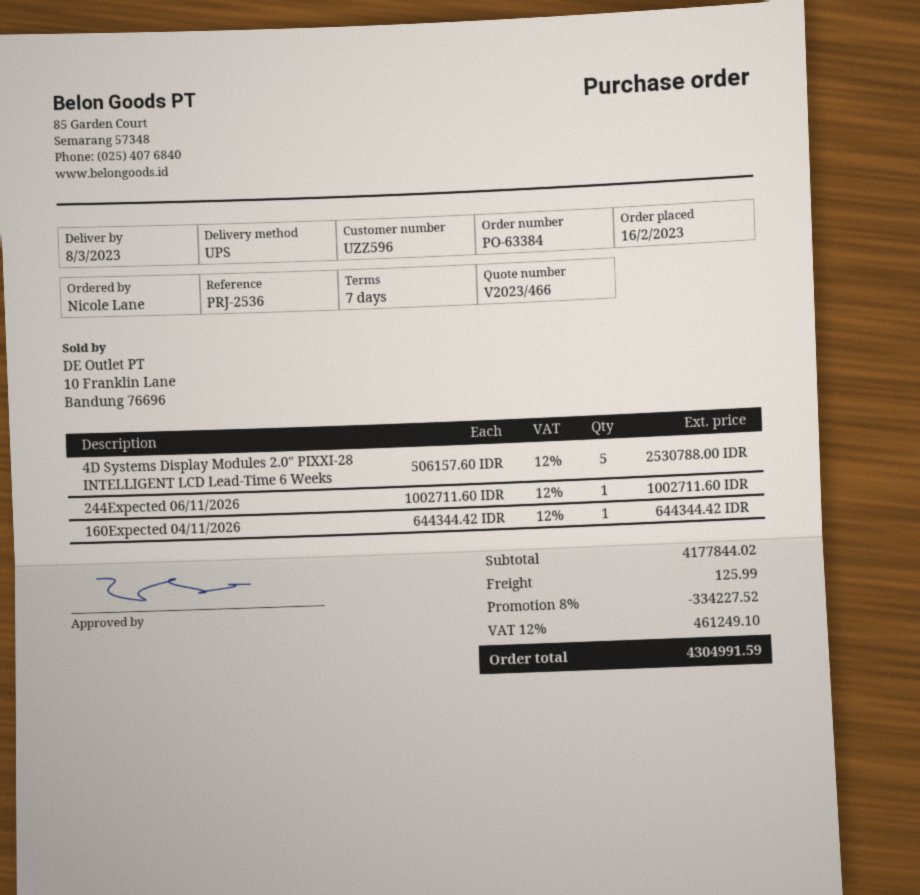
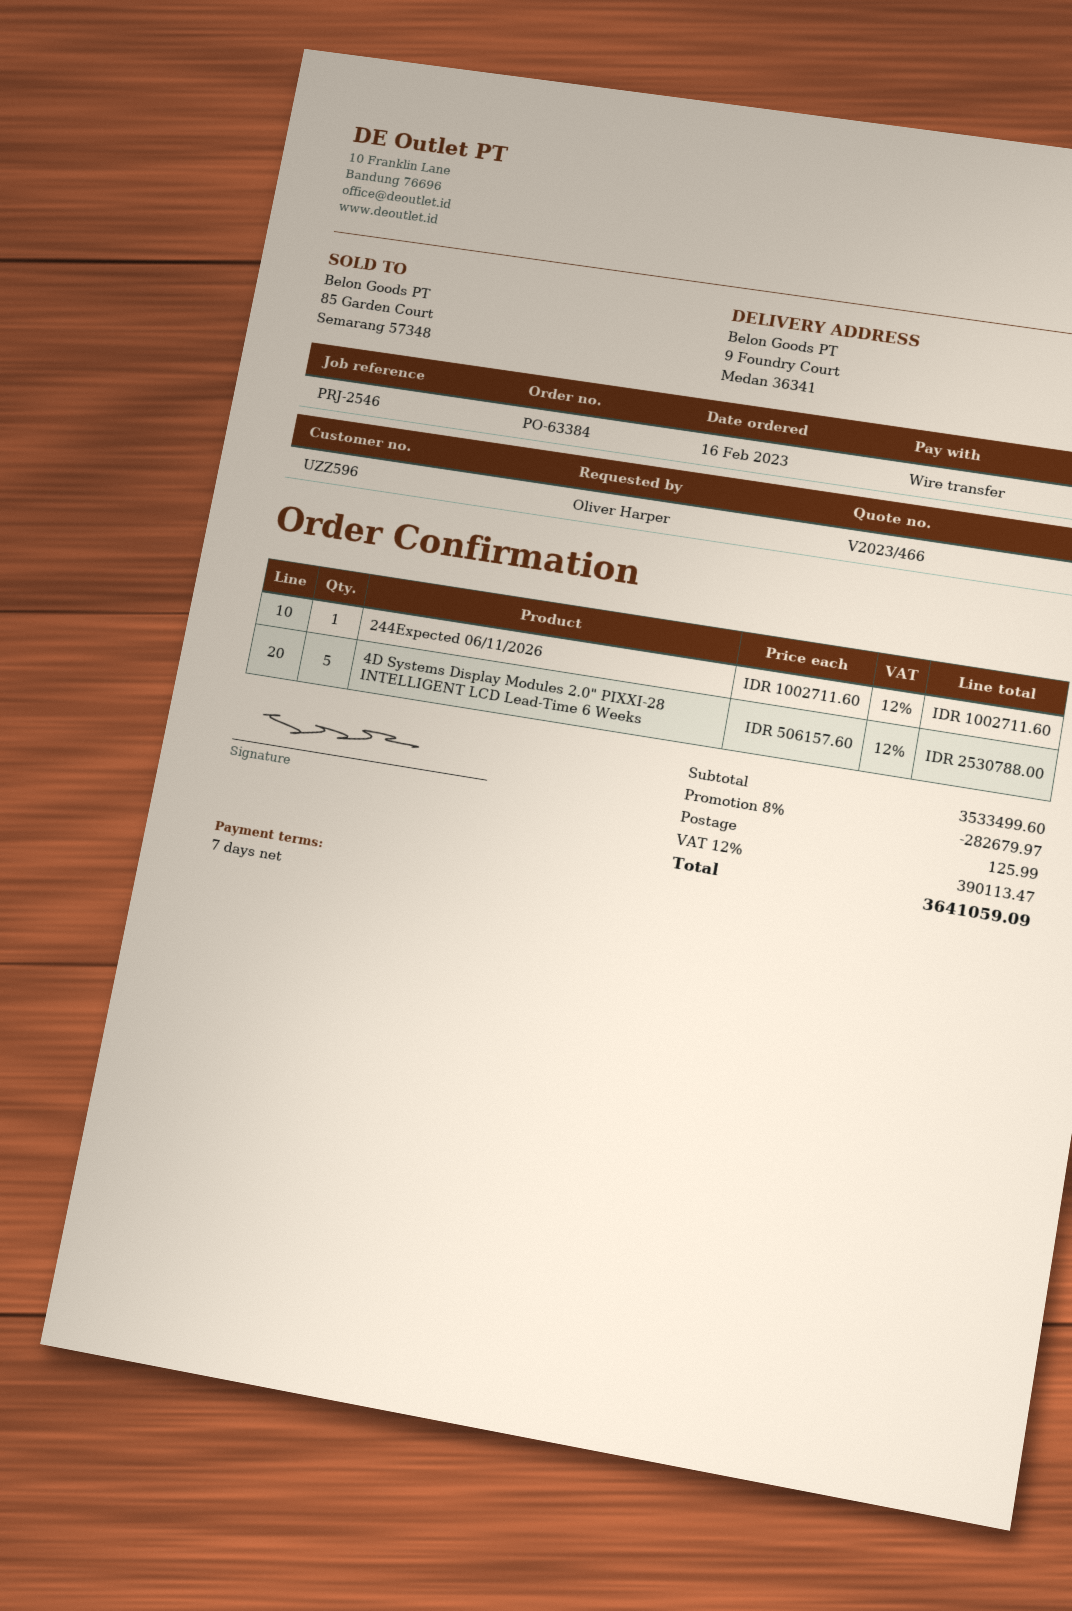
reference: PRJ-2536 -> PRJ-2546
ordered by: Nicole Lane -> Oliver Harper
160Expected 04/11/2026: 1 x 644344.42 = 644344.42 -> none
subtotal: 4177844.02 -> 3533499.60
discount: 8% = 334227.52 -> 8% = 282679.97
tax: 12% = 461249.10 -> 12% = 390113.47
total: 4304991.59 -> 3641059.09

